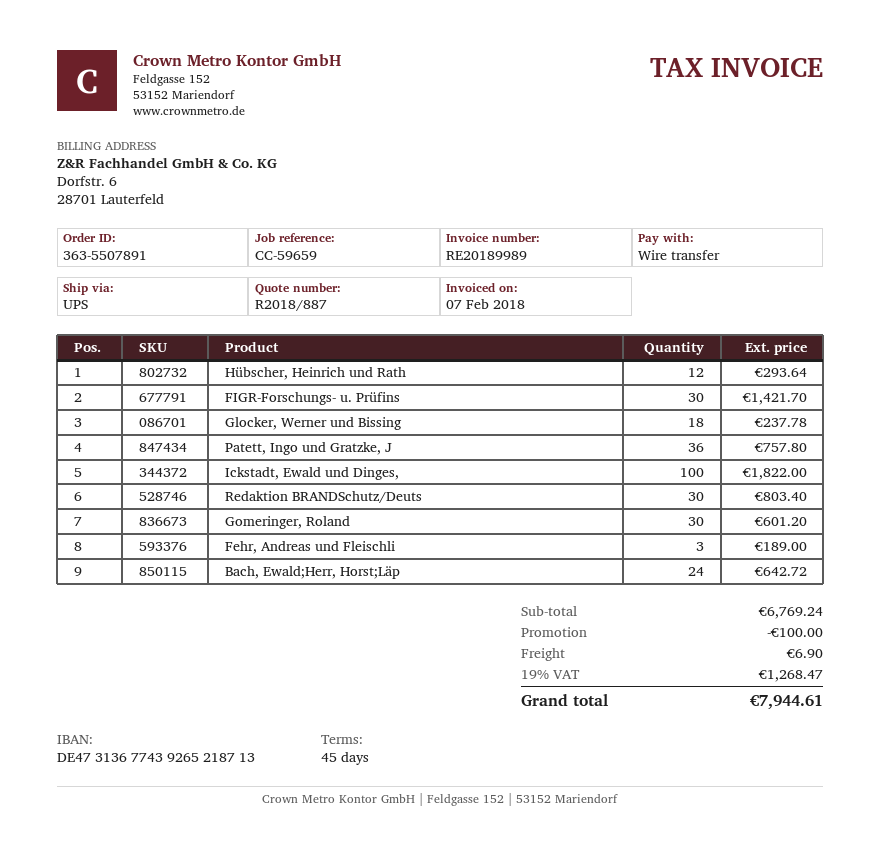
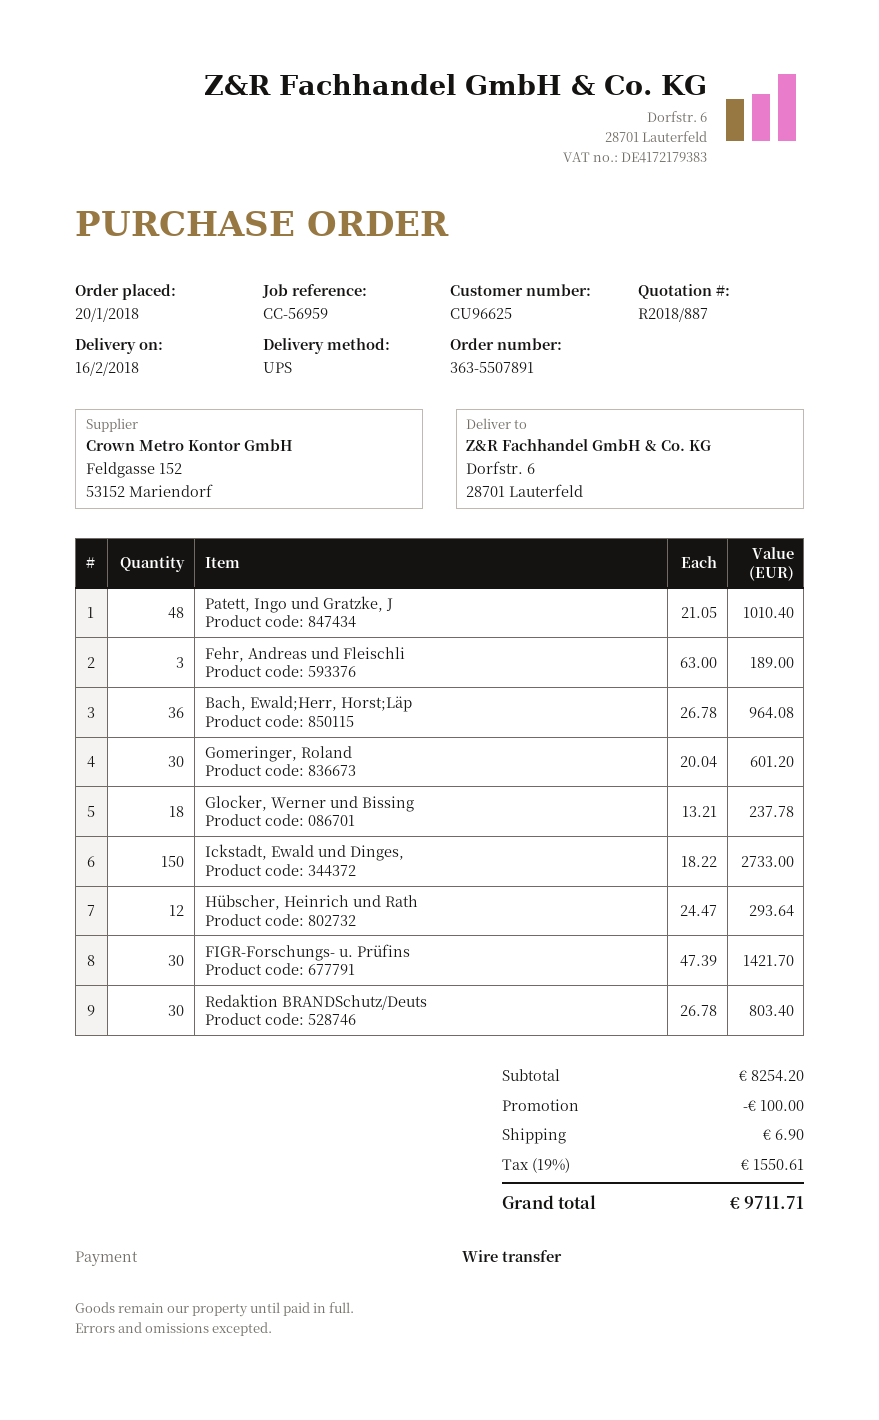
reference: CC-59659 -> CC-56959
Patett, Ingo und Gratzke, J: 36 for 757.80 -> 48 for 1010.40
Ickstadt, Ewald und Dinges,: 100 for 1822.00 -> 150 for 2733.00
Bach, Ewald;Herr, Horst;Läp: 24 for 642.72 -> 36 for 964.08
subtotal: 6769.24 -> 8254.20
tax: 19% = 1268.47 -> 19% = 1550.61
total: 7944.61 -> 9711.71

